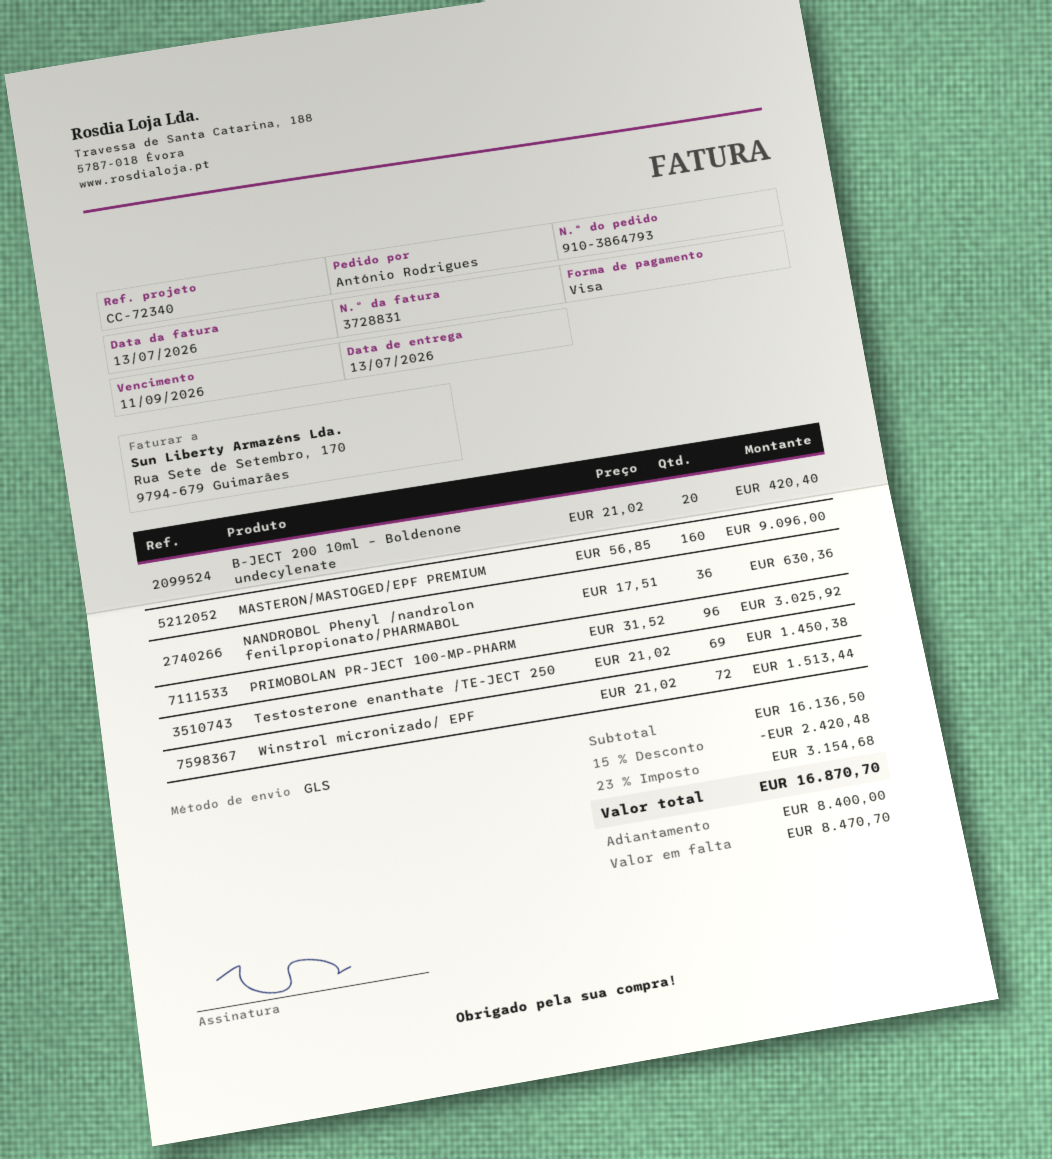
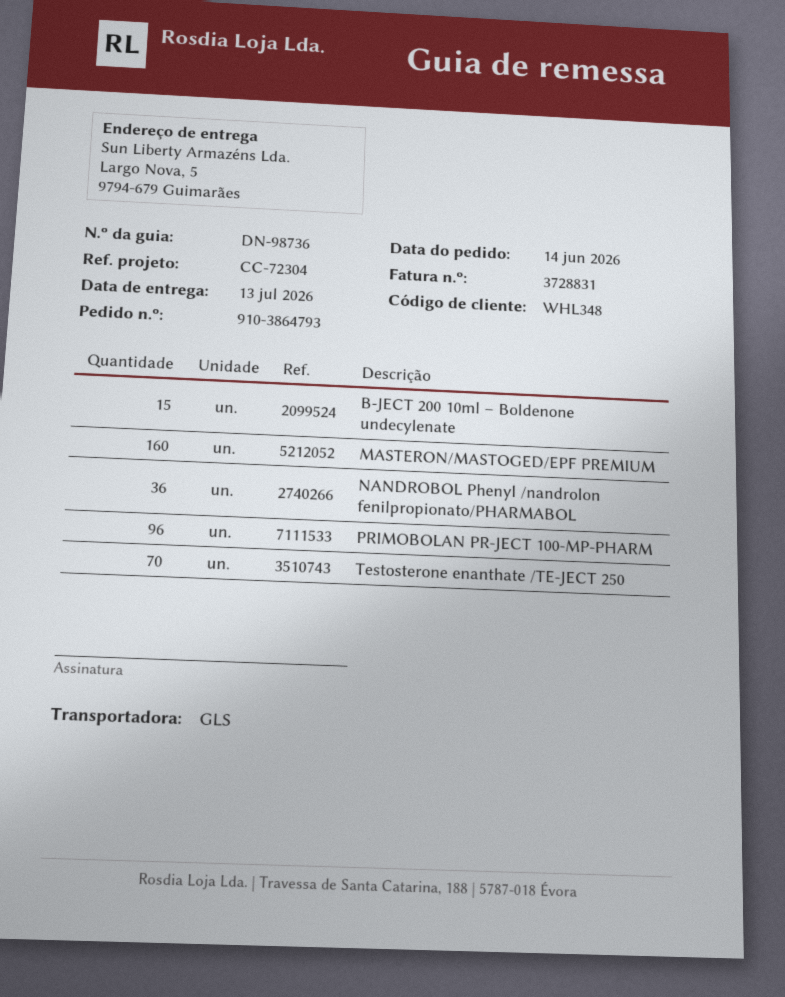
reference: CC-72340 -> CC-72304
B-JECT 200 10ml – Boldenone undecylenate: 20 -> 15
Testosterone enanthate /TE-JECT 250: 69 -> 70
Winstrol micronizado/ EPF: 72 -> none

